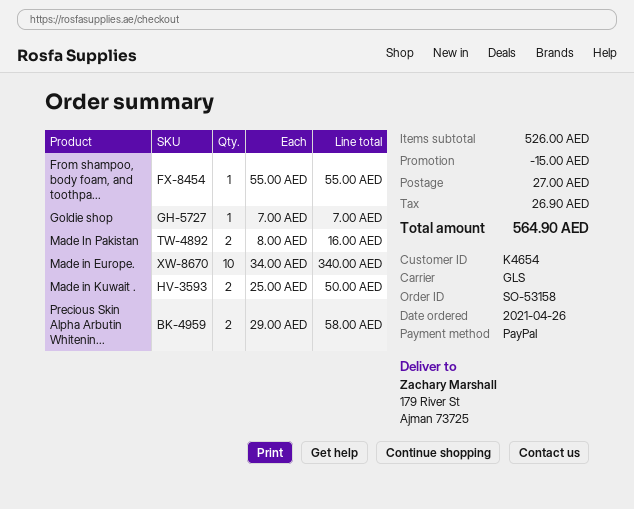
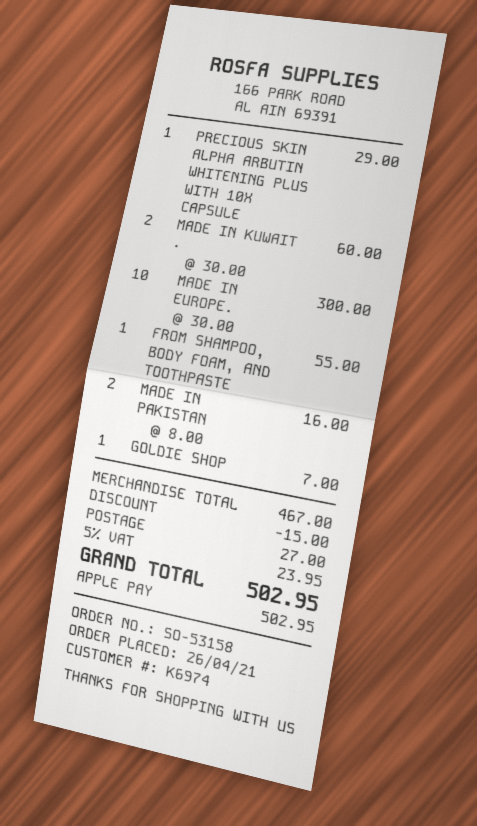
customer number: K4654 -> K6974
payment method: PayPal -> Apple Pay
Made in Europe.: 10 x 34.00 = 340.00 -> 10 x 30.00 = 300.00
Made in Kuwait .: 2 x 25.00 = 50.00 -> 2 x 30.00 = 60.00
Precious Skin Alpha Arbutin Whitenin...: 2 x 29.00 = 58.00 -> 1 x 29.00 = 29.00
subtotal: 526.00 -> 467.00
tax: 26.90 -> 23.95
total: 564.90 -> 502.95

